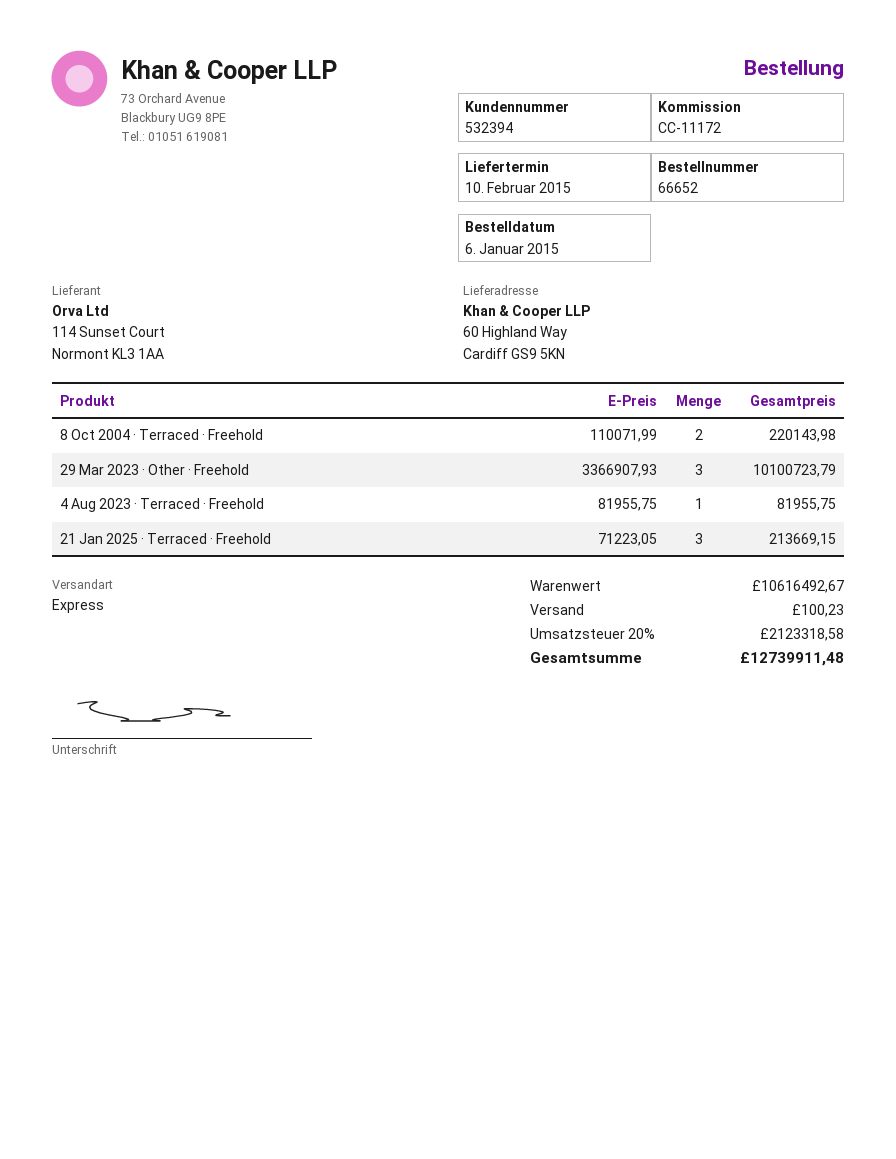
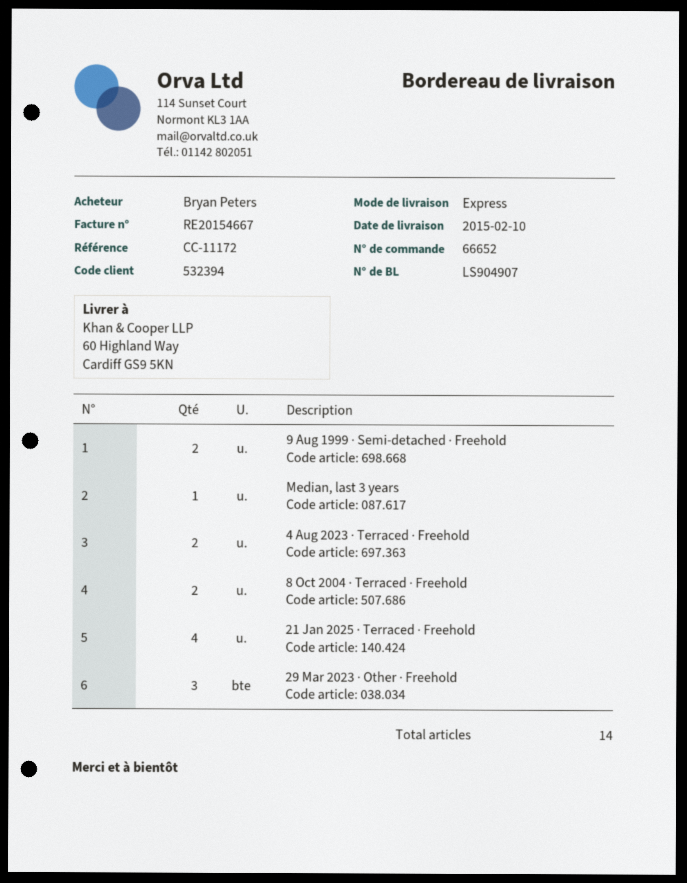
4 Aug 2023 · Terraced · Freehold: 1 -> 2
21 Jan 2025 · Terraced · Freehold: 3 -> 4
9 Aug 1999 · Semi-detached · Freehold: none -> 2
Median, last 3 years: none -> 1

